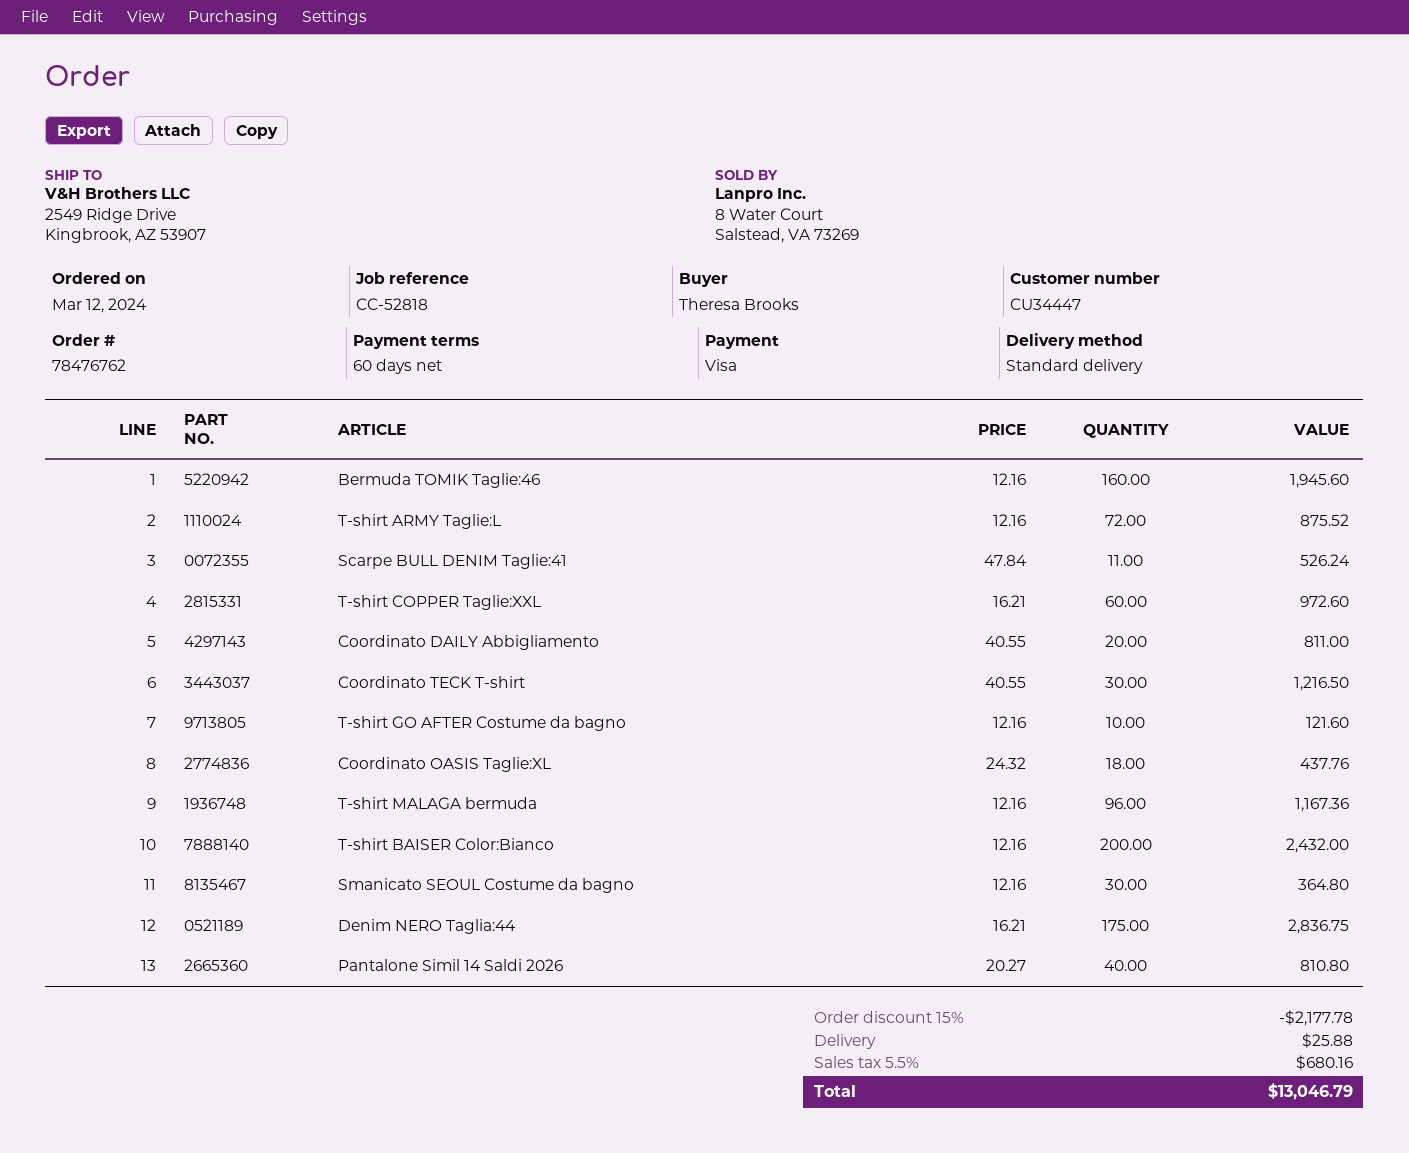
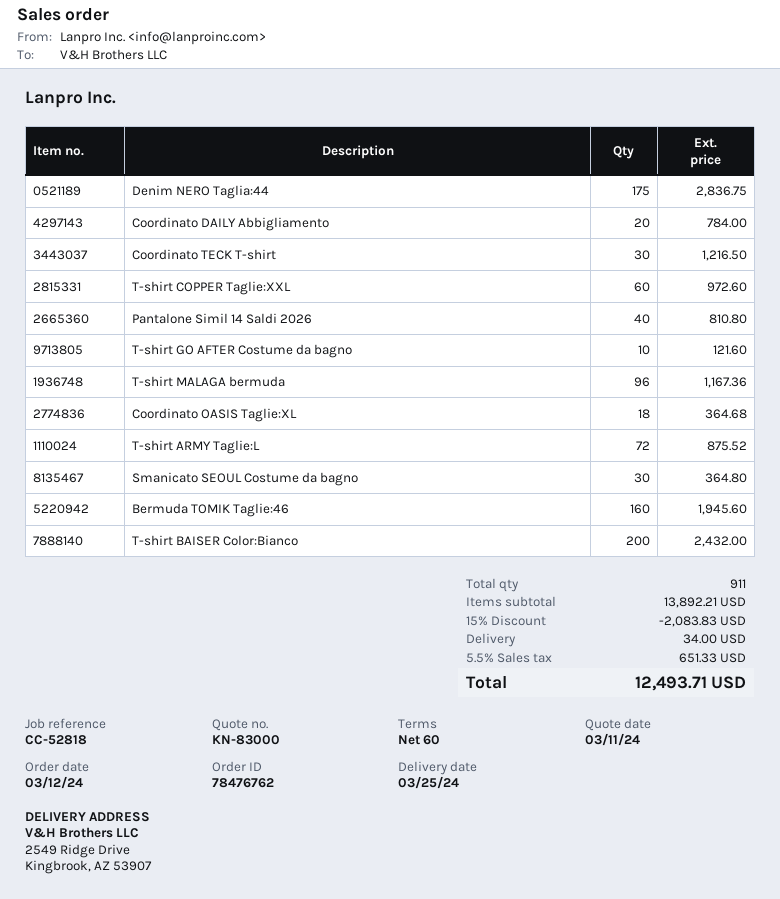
Scarpe BULL DENIM Taglie:41: 11 for 526.24 -> none
Coordinato DAILY Abbigliamento: 20 for 811.00 -> 20 for 784.00
Coordinato OASIS Taglie:XL: 18 for 437.76 -> 18 for 364.68
discount: 15% = 2177.78 -> 15% = 2083.83
shipping: 25.88 -> 34.00
tax: 5.5% = 680.16 -> 5.5% = 651.33
total: 13046.79 -> 12493.71

